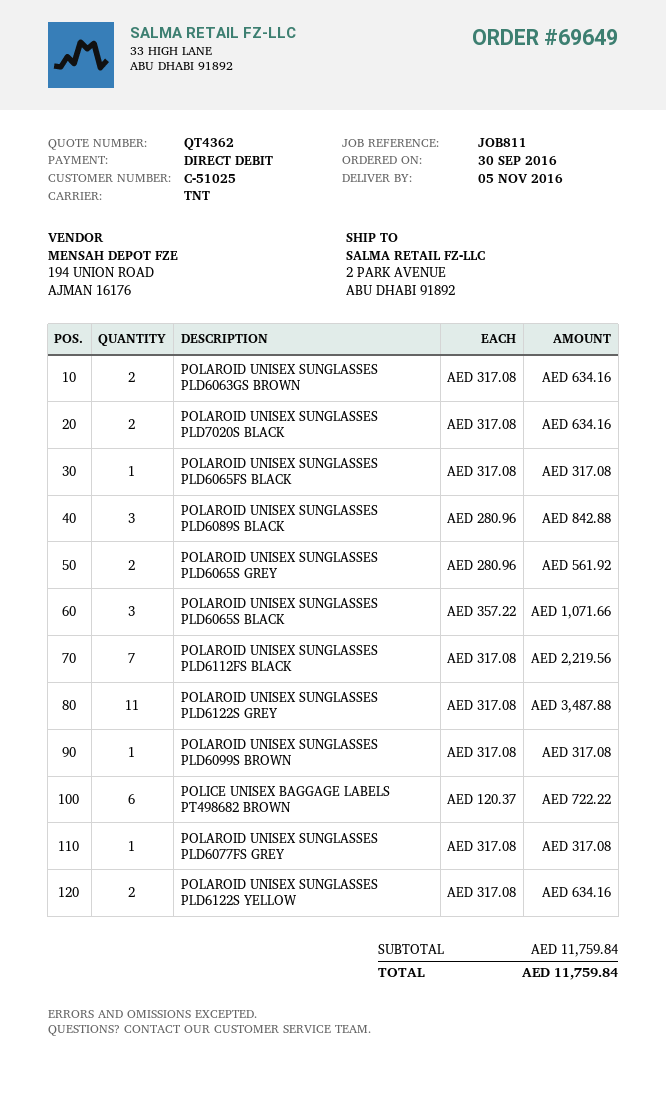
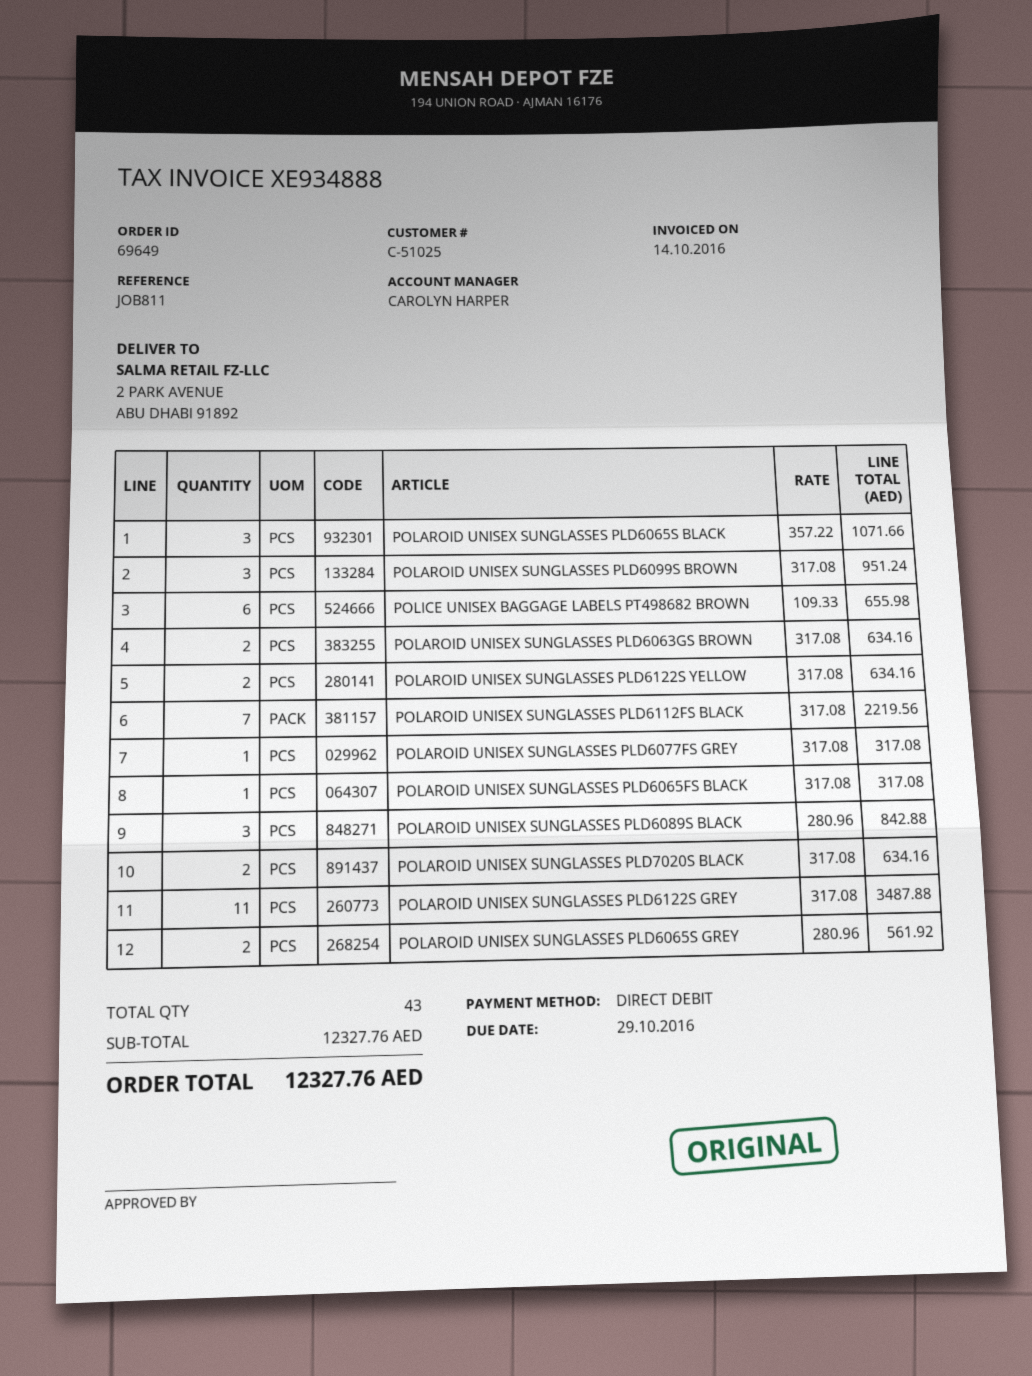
POLAROID UNISEX SUNGLASSES PLD6099S BROWN: 1 x 317.08 = 317.08 -> 3 x 317.08 = 951.24
POLICE UNISEX BAGGAGE LABELS PT498682 BROWN: 6 x 120.37 = 722.22 -> 6 x 109.33 = 655.98
subtotal: 11759.84 -> 12327.76
total: 11759.84 -> 12327.76

